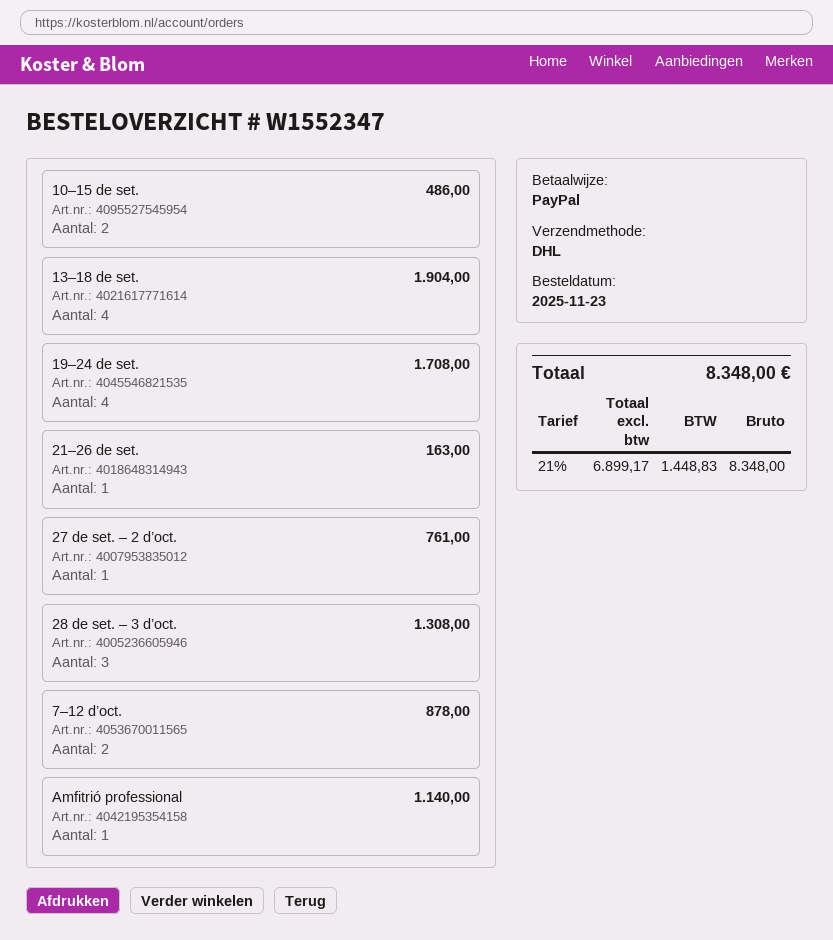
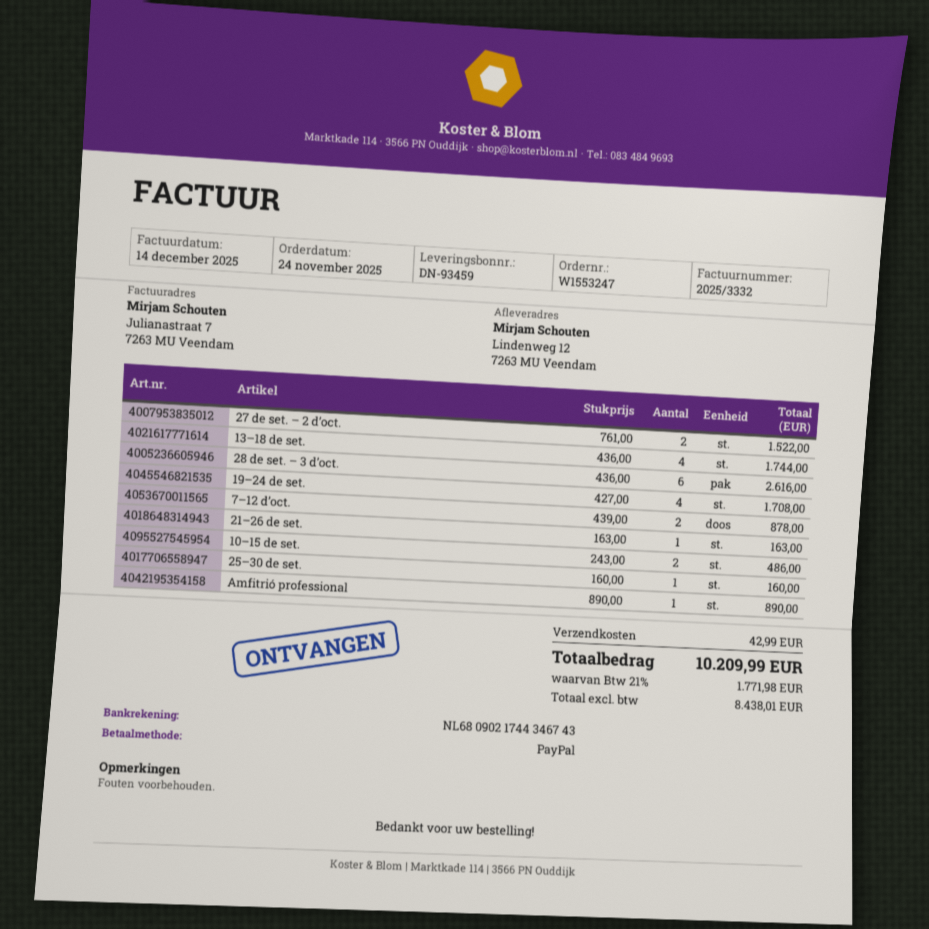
order number: W1552347 -> W1553247
order date: 2025-11-23 -> 2025-11-24
13–18 de set.: 4 for 1904.00 -> 4 for 1744.00
27 de set. – 2 d’oct.: 1 for 761.00 -> 2 for 1522.00
28 de set. – 3 d’oct.: 3 for 1308.00 -> 6 for 2616.00
Amfitrió professional: 1 for 1140.00 -> 1 for 890.00
25–30 de set.: none -> 1 for 160.00
shipping: none -> 42.99
net: 6899.17 -> 8438.01
tax: 21% = 1448.83 -> 21% = 1771.98
total: 8348.00 -> 10209.99

